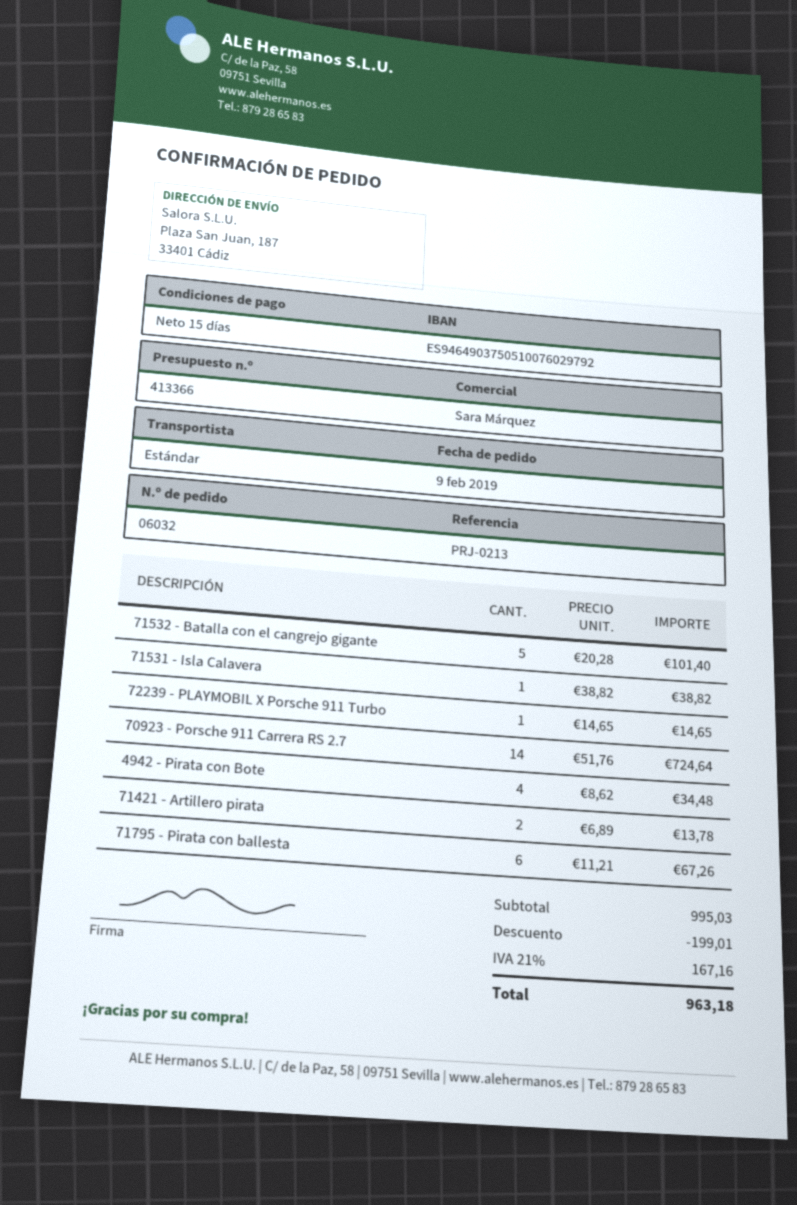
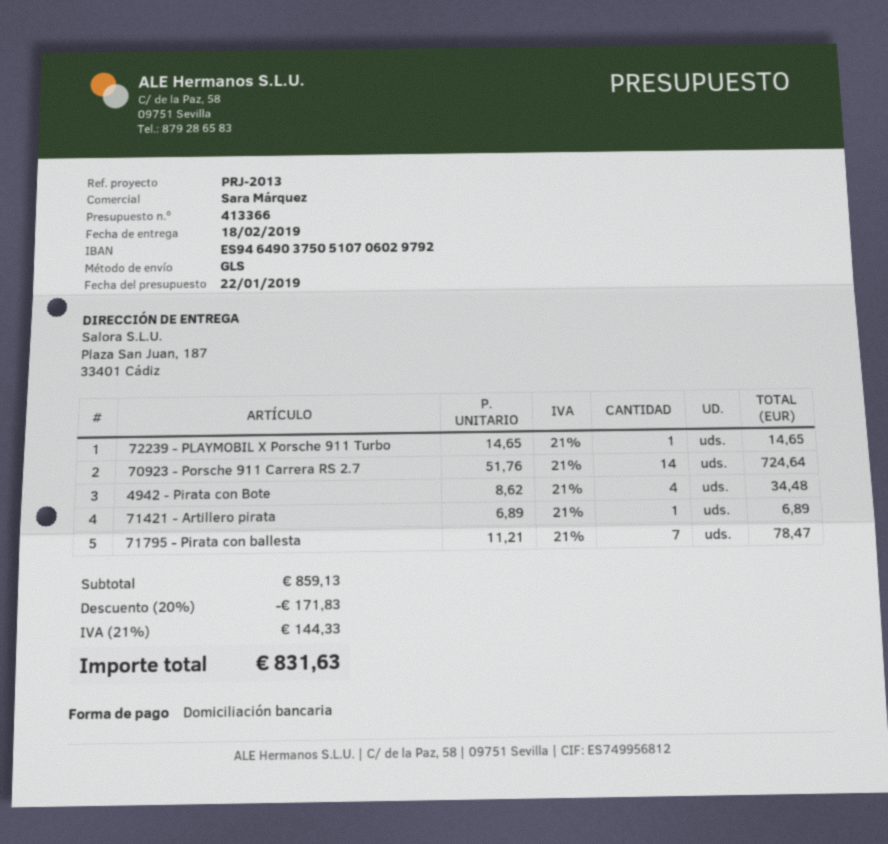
reference: PRJ-0213 -> PRJ-2013
bank account: ES9464903750510076029792 -> ES9464903750510706029792
shipping method: standard -> GLS
71532 - Batalla con el cangrejo gigante: 5 x 20.28 = 101.40 -> none
71531 - Isla Calavera: 1 x 38.82 = 38.82 -> none
71421 - Artillero pirata: 2 x 6.89 = 13.78 -> 1 x 6.89 = 6.89
71795 - Pirata con ballesta: 6 x 11.21 = 67.26 -> 7 x 11.21 = 78.47
subtotal: 995.03 -> 859.13
discount: 199.01 -> 171.83
tax: 21% = 167.16 -> 21% = 144.33
total: 963.18 -> 831.63

